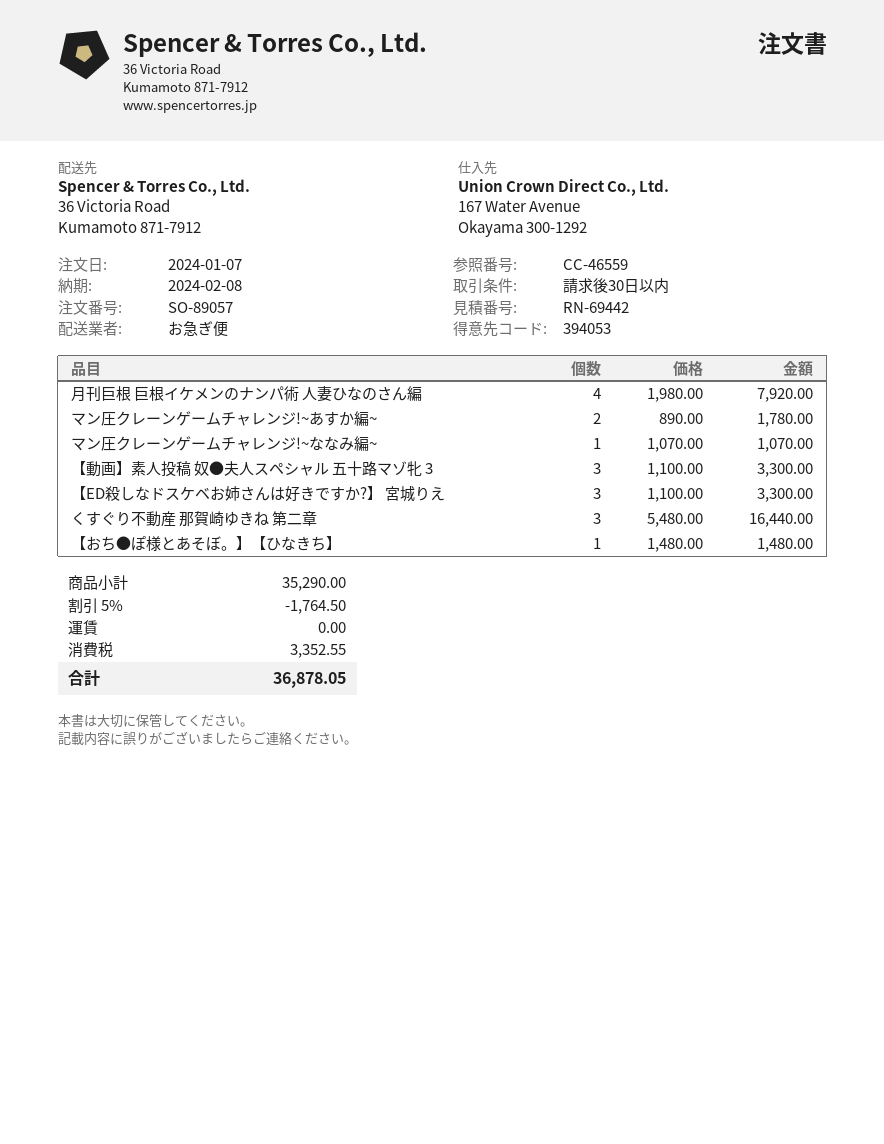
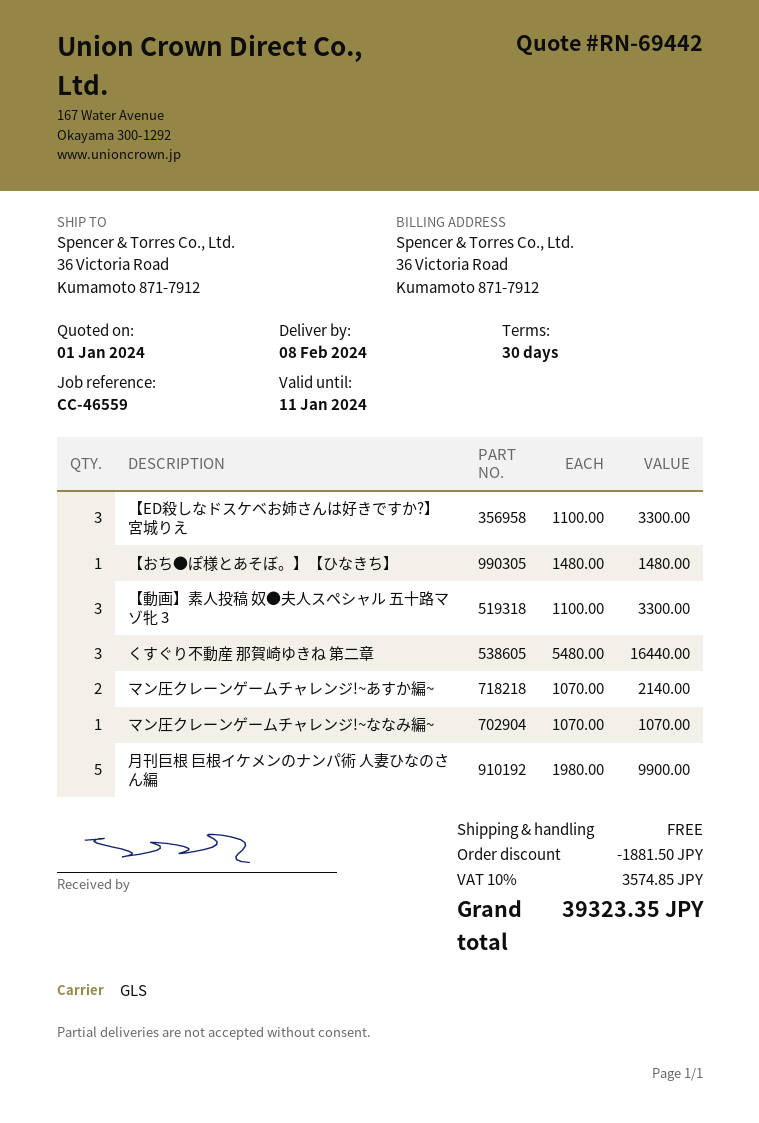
shipping method: express -> GLS
月刊巨根 巨根イケメンのナンパ術 人妻ひなのさん編: 4 x 1980.00 = 7920.00 -> 5 x 1980.00 = 9900.00
マン圧クレーンゲームチャレンジ!~あすか編~: 2 x 890.00 = 1780.00 -> 2 x 1070.00 = 2140.00
discount: 1764.50 -> 1881.50
tax: 3352.55 -> 3574.85
total: 36878.05 -> 39323.35

